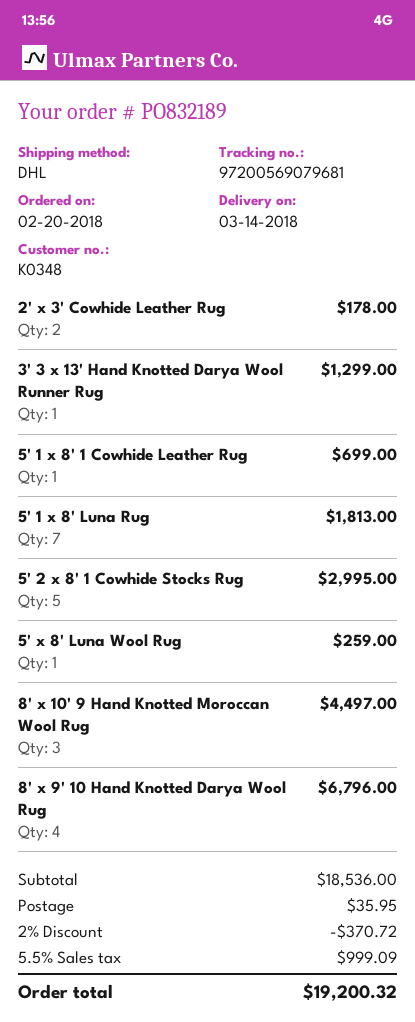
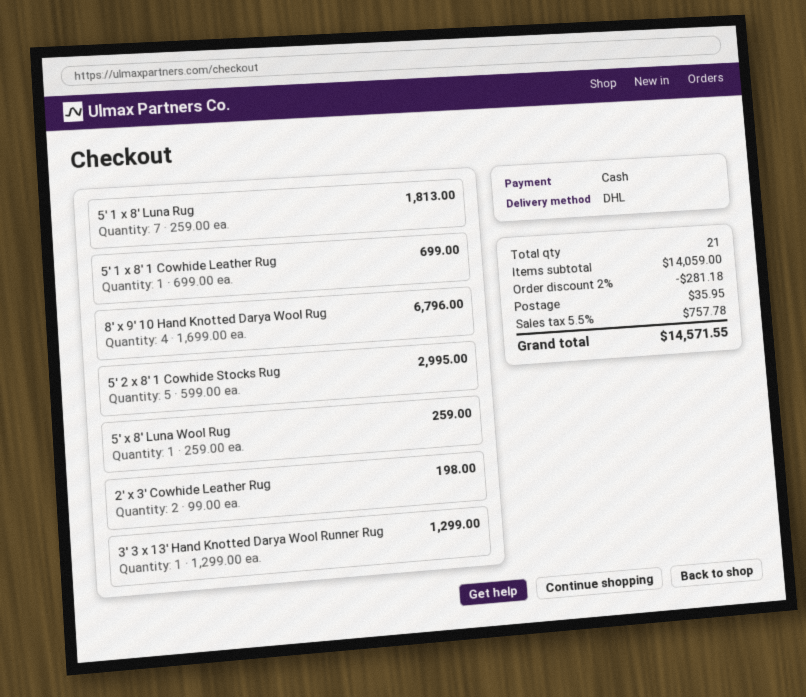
2' x 3' Cowhide Leather Rug: 2 for 178.00 -> 2 for 198.00
8' x 10' 9 Hand Knotted Moroccan Wool Rug: 3 for 4497.00 -> none
subtotal: 18536.00 -> 14059.00
discount: 2% = 370.72 -> 2% = 281.18
tax: 5.5% = 999.09 -> 5.5% = 757.78
total: 19200.32 -> 14571.55

